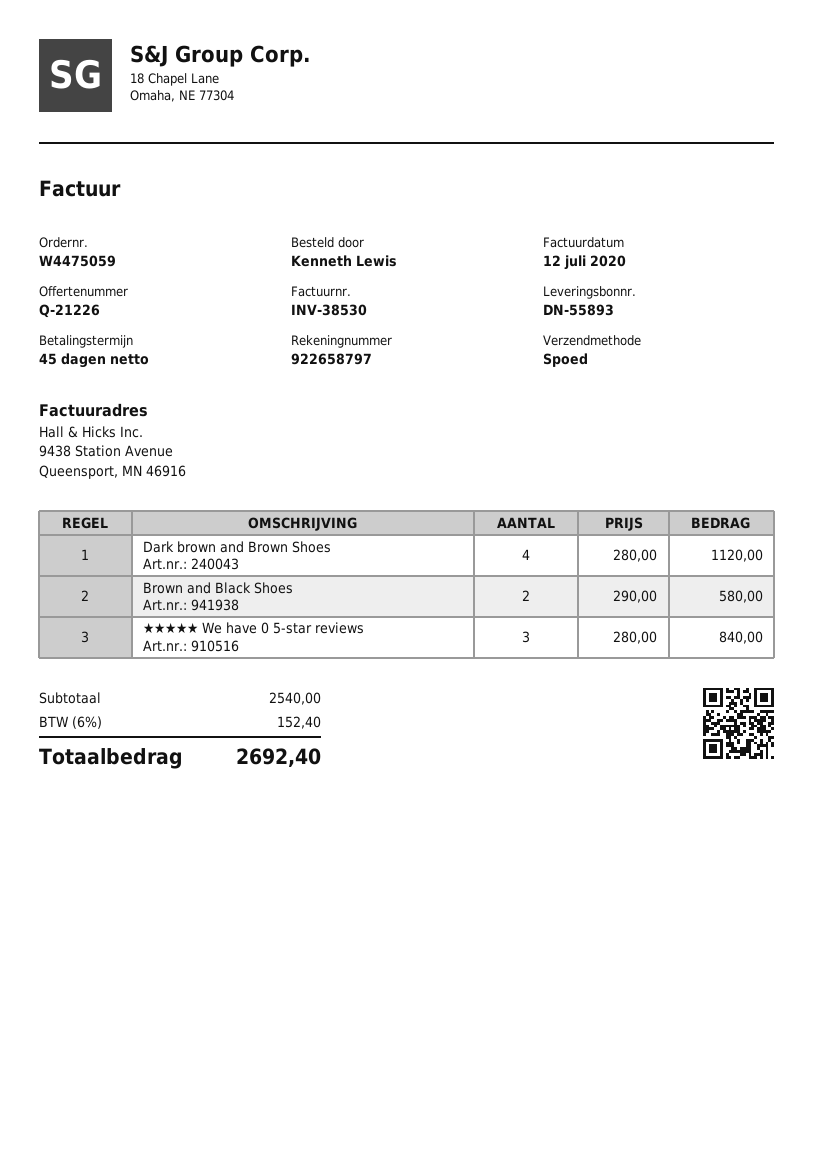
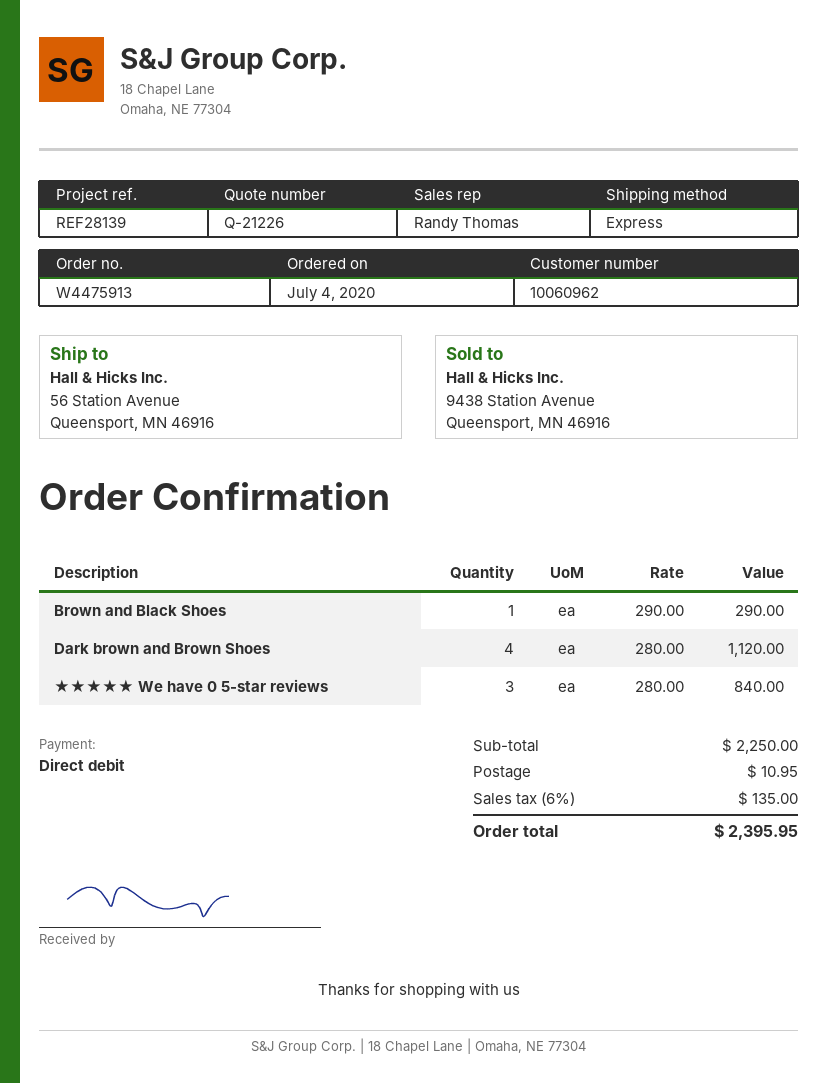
order number: W4475059 -> W4475913
Brown and Black Shoes: 2 x 290.00 = 580.00 -> 1 x 290.00 = 290.00
subtotal: 2540.00 -> 2250.00
shipping: none -> 10.95
tax: 6% = 152.40 -> 6% = 135.00
total: 2692.40 -> 2395.95

